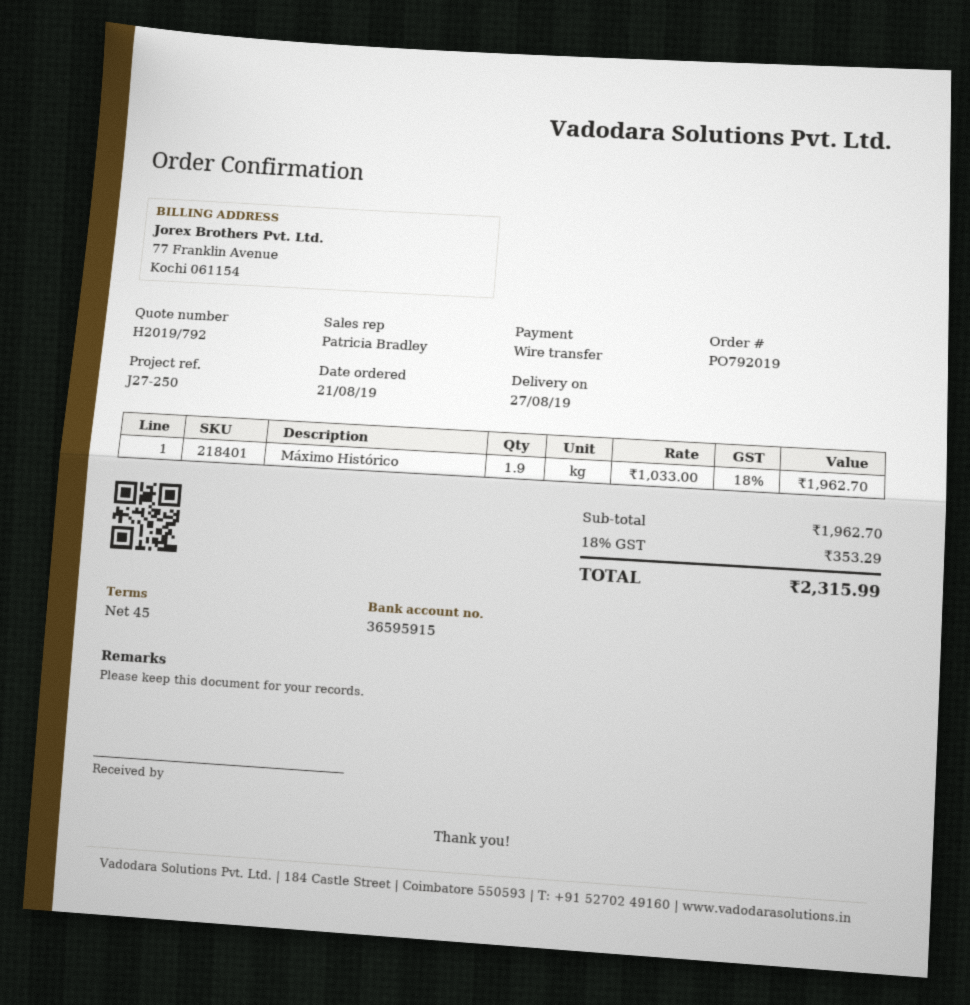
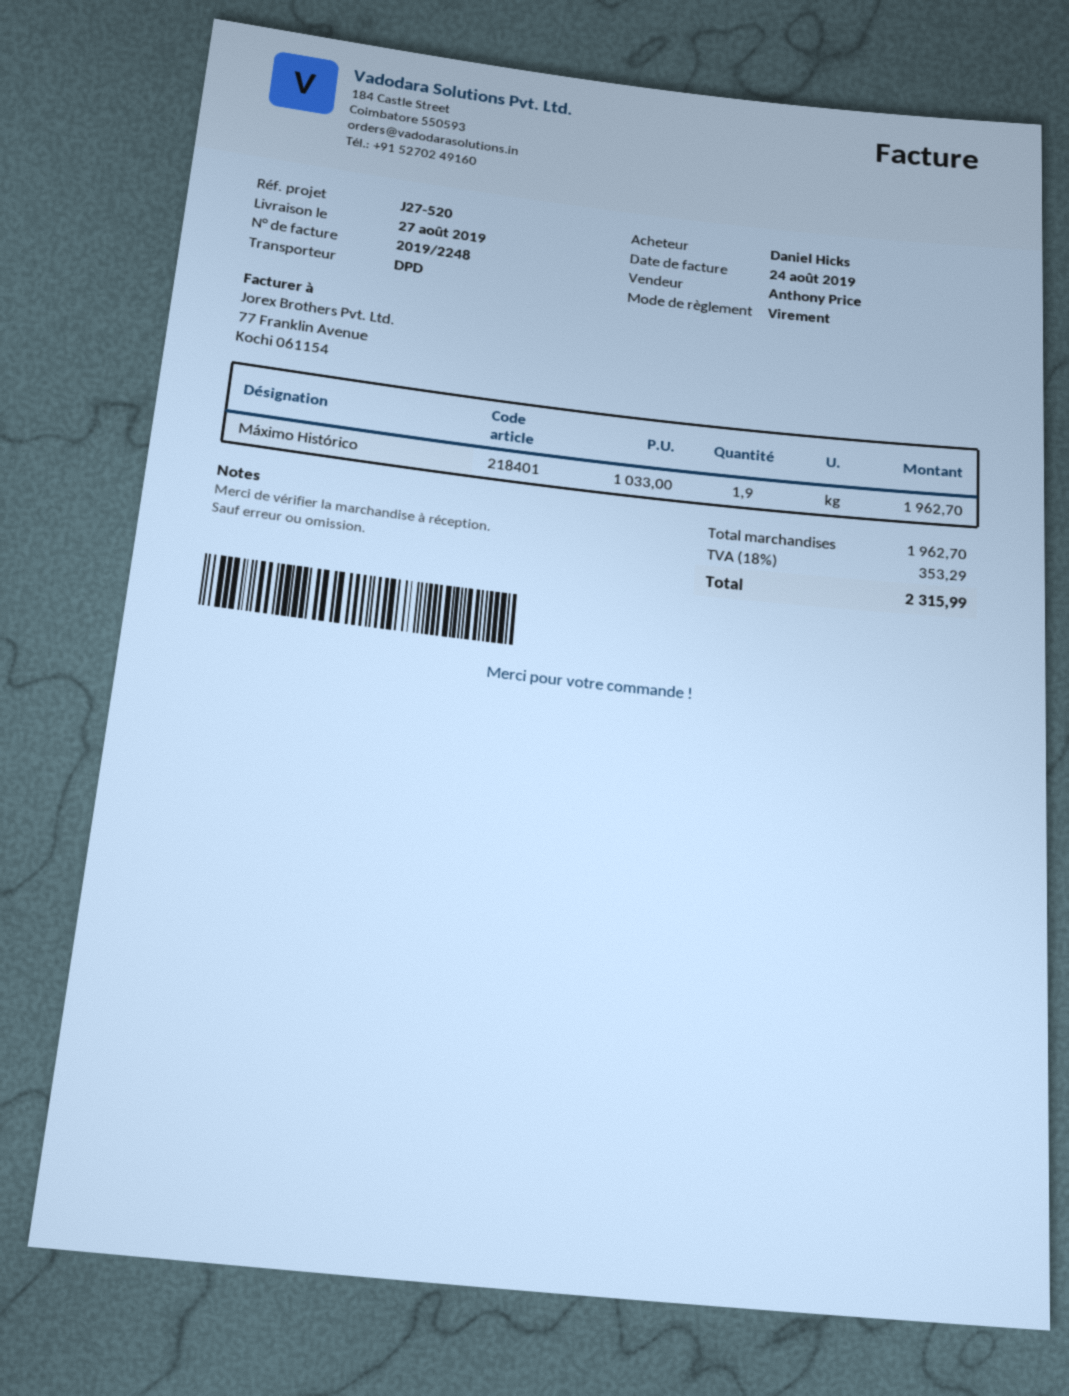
reference: J27-250 -> J27-520
sales rep: Patricia Bradley -> Anthony Price

